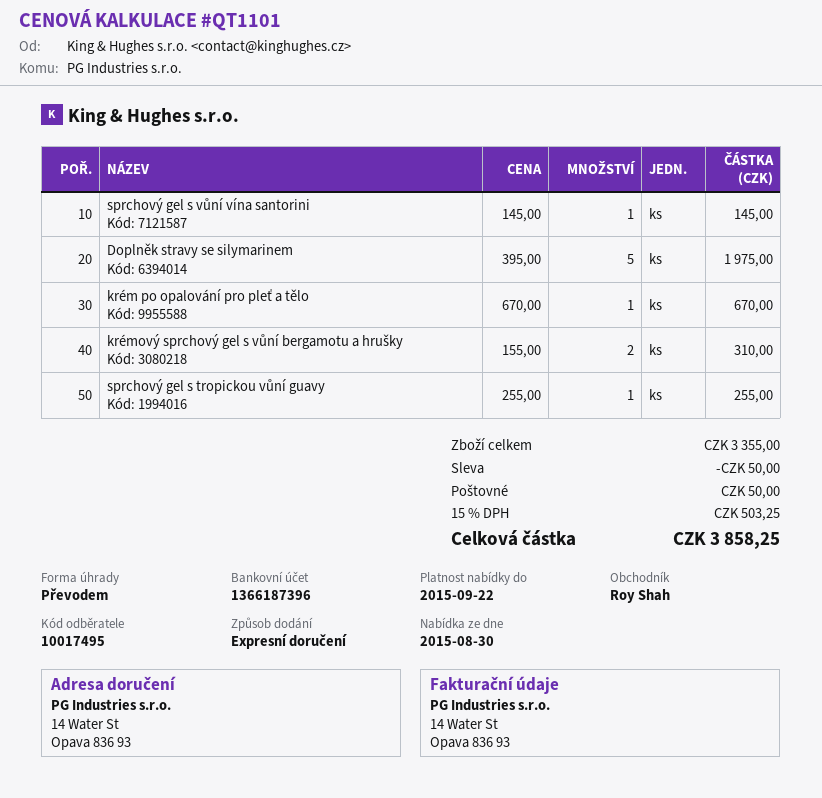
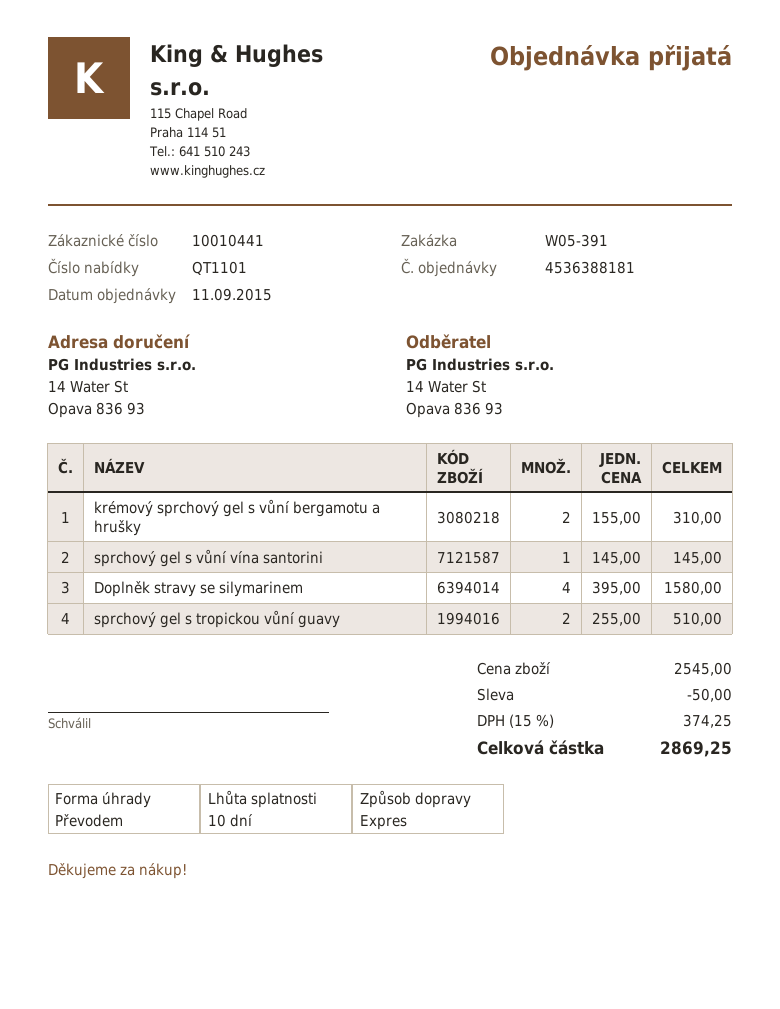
customer number: 10017495 -> 10010441
Doplněk stravy se silymarinem: 5 x 395.00 = 1975.00 -> 4 x 395.00 = 1580.00
krém po opalování pro pleť a tělo: 1 x 670.00 = 670.00 -> none
sprchový gel s tropickou vůní guavy: 1 x 255.00 = 255.00 -> 2 x 255.00 = 510.00
subtotal: 3355.00 -> 2545.00
shipping: 50.00 -> none
tax: 15% = 503.25 -> 15% = 374.25
total: 3858.25 -> 2869.25

